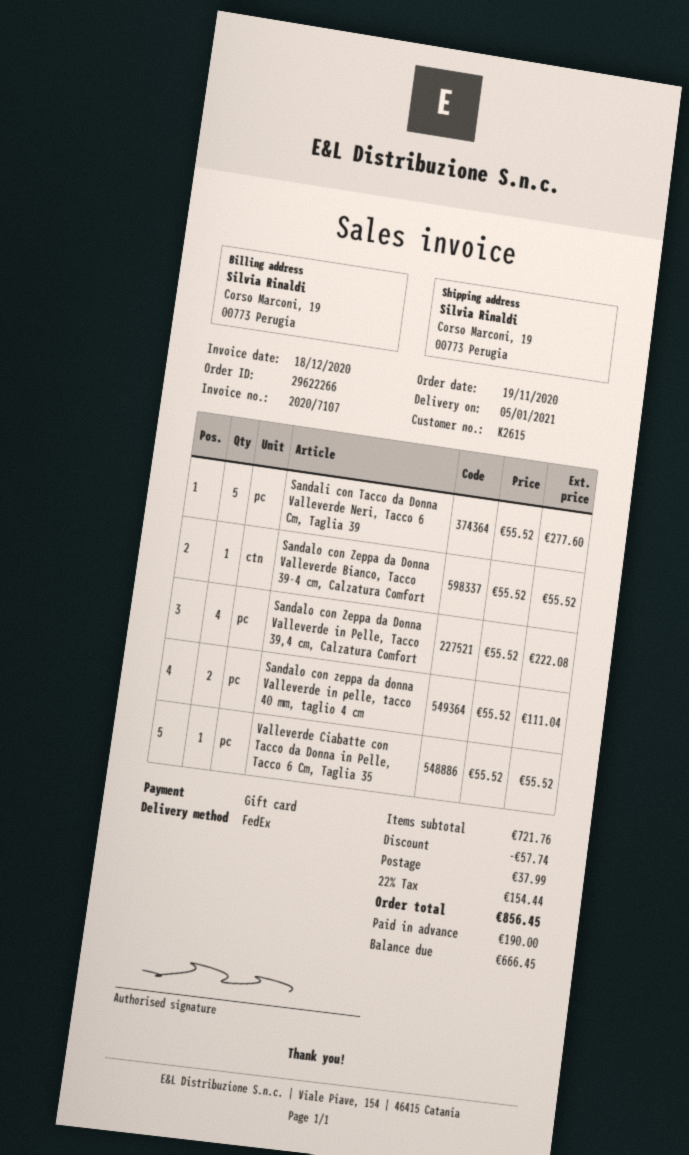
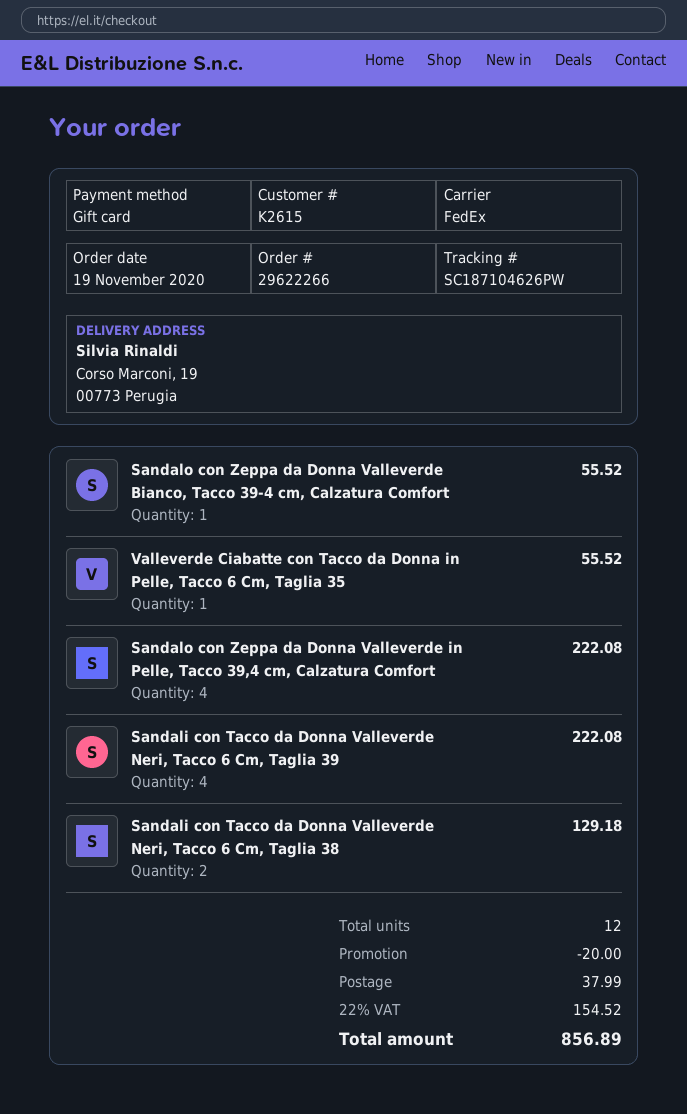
Sandali con Tacco da Donna Valleverde Neri, Tacco 6 Cm, Taglia 39: 5 for 277.60 -> 4 for 222.08
Sandalo con zeppa da donna Valleverde in pelle, tacco 40 mm, taglio 4 cm: 2 for 111.04 -> none
Sandali con Tacco da Donna Valleverde Neri, Tacco 6 Cm, Taglia 38: none -> 2 for 129.18
discount: 57.74 -> 20.00
tax: 22% = 154.44 -> 22% = 154.52
total: 856.45 -> 856.89

